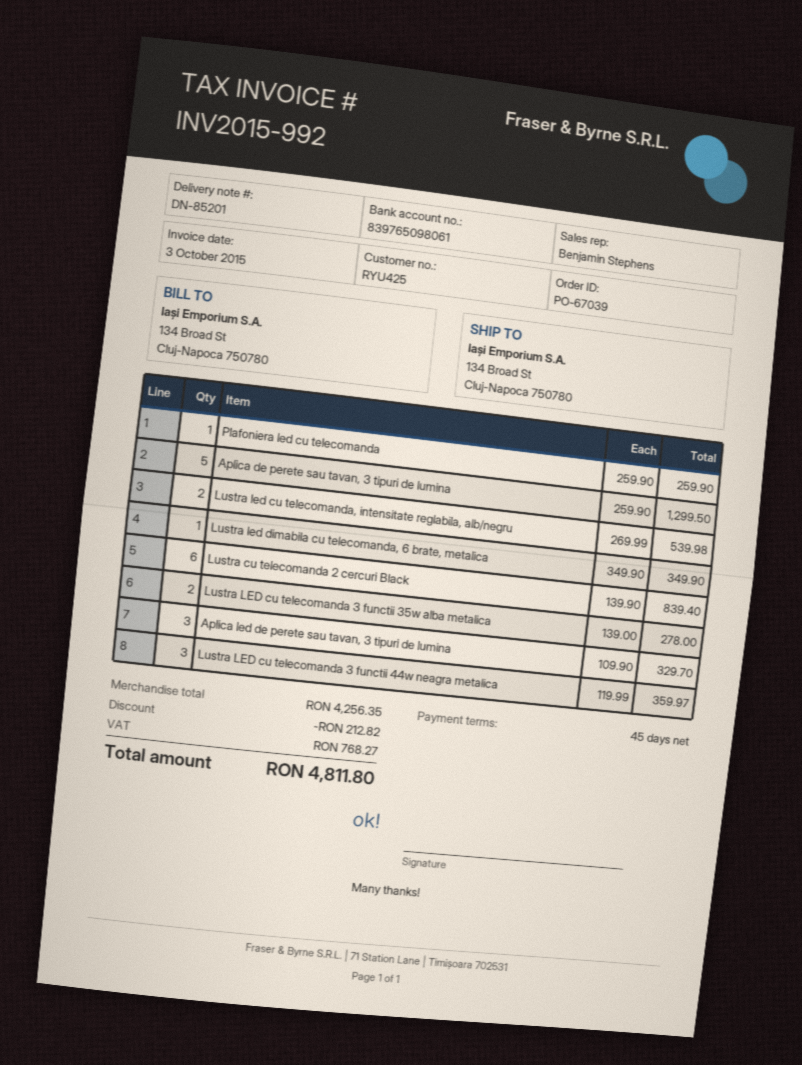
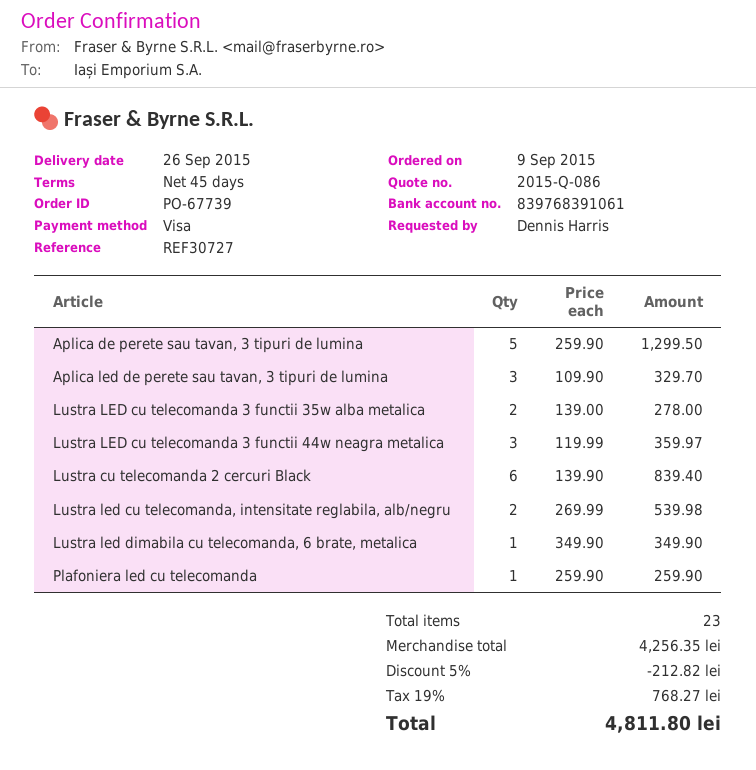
order number: PO-67039 -> PO-67739
bank account: 839765098061 -> 839768391061

